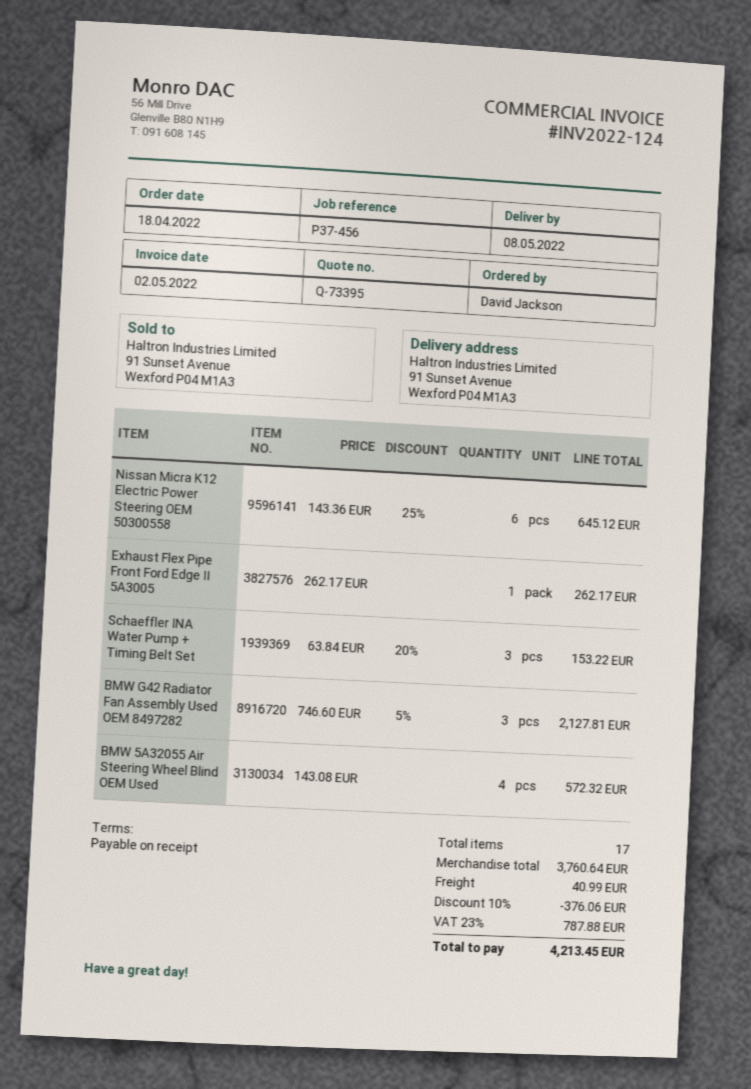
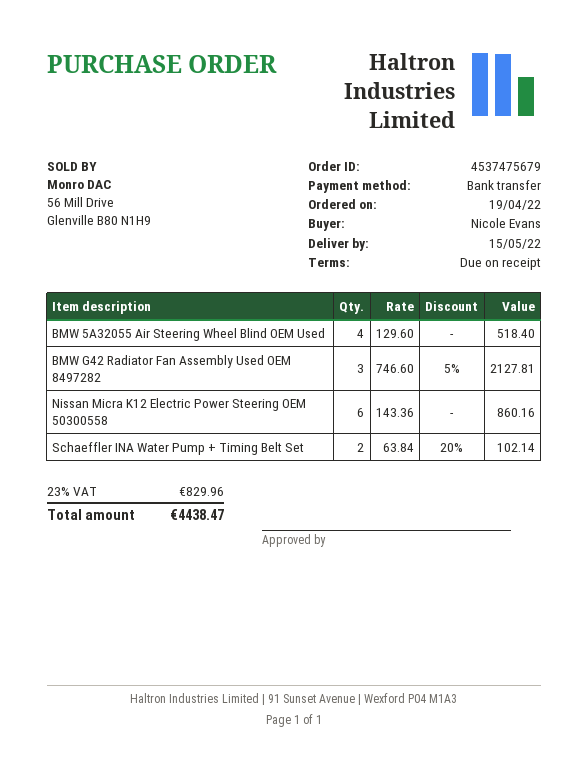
order date: 2022-04-18 -> 2022-04-19
delivery date: 2022-05-08 -> 2022-05-15
ordered by: David Jackson -> Nicole Evans
Nissan Micra K12 Electric Power Steering OEM 50300558: 6 x 143.36 - 25% = 645.12 -> 6 x 143.36 = 860.16
Exhaust Flex Pipe Front Ford Edge II 5A3005: 1 x 262.17 = 262.17 -> none
Schaeffler INA Water Pump + Timing Belt Set: 3 x 63.84 - 20% = 153.22 -> 2 x 63.84 - 20% = 102.14
BMW 5A32055 Air Steering Wheel Blind OEM Used: 4 x 143.08 = 572.32 -> 4 x 129.60 = 518.40
discount: 10% = 376.06 -> none
shipping: 40.99 -> none
tax: 23% = 787.88 -> 23% = 829.96
total: 4213.45 -> 4438.47

